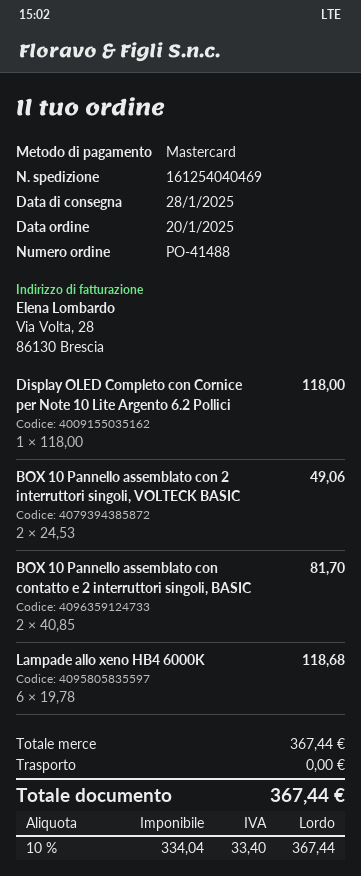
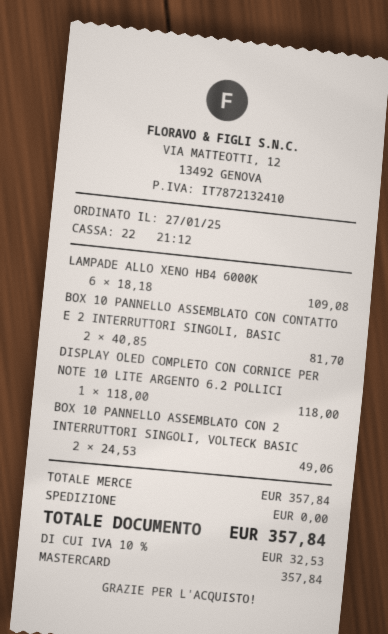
order date: 2025-01-20 -> 2025-01-27
Lampade allo xeno HB4 6000K: 6 x 19.78 = 118.68 -> 6 x 18.18 = 109.08
subtotal: 367.44 -> 357.84
tax: 10% = 33.40 -> 10% = 32.53
total: 367.44 -> 357.84

